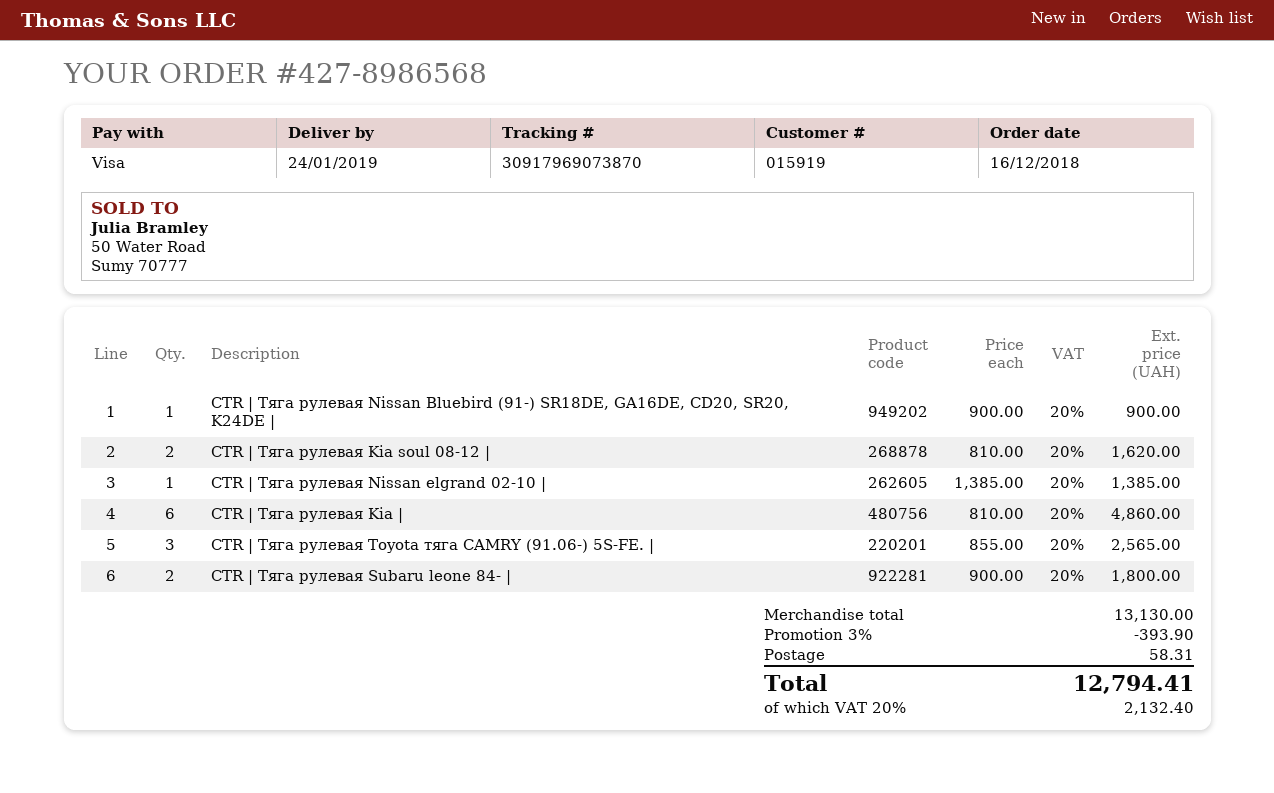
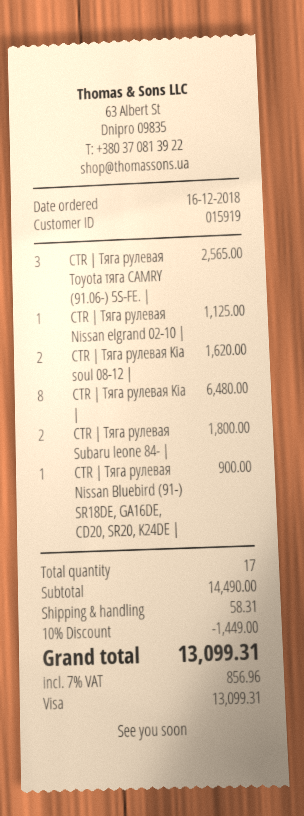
CTR | Тяга рулевая Nissan elgrand 02-10 |: 1 for 1385.00 -> 1 for 1125.00
CTR | Тяга рулевая Kia |: 6 for 4860.00 -> 8 for 6480.00
subtotal: 13130.00 -> 14490.00
discount: 3% = 393.90 -> 10% = 1449.00
tax: 20% = 2132.40 -> 7% = 856.96
total: 12794.41 -> 13099.31

